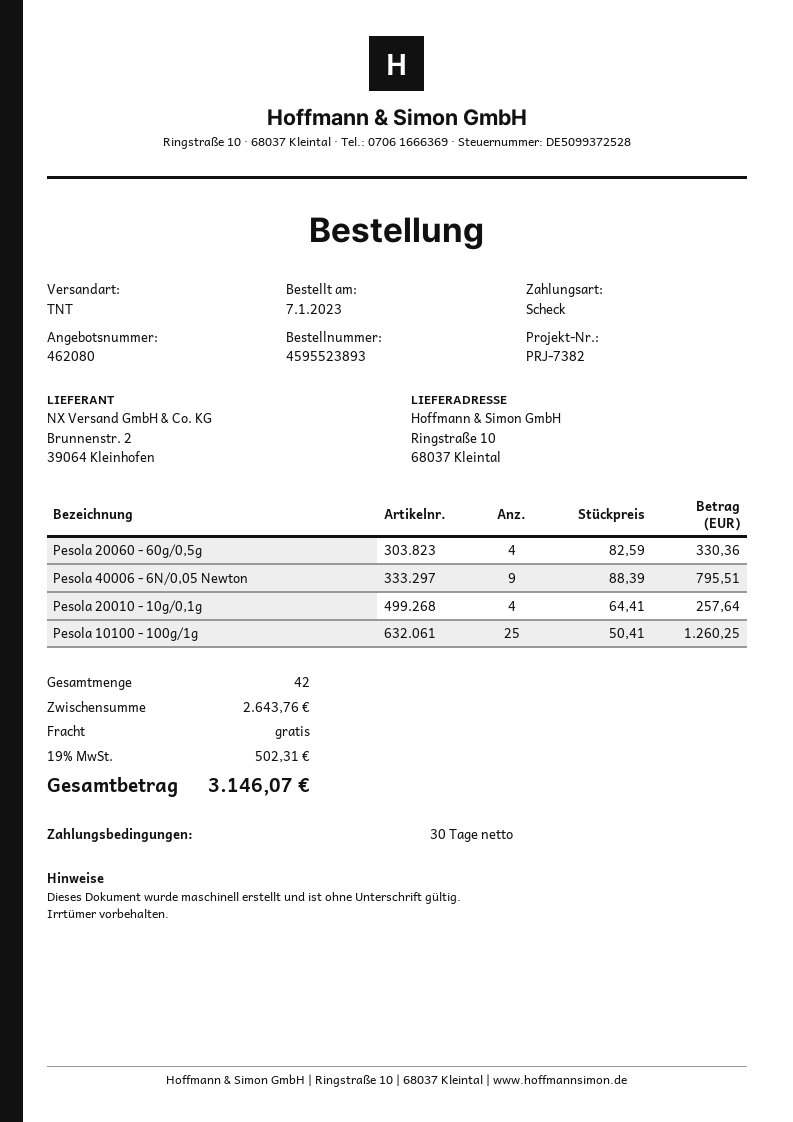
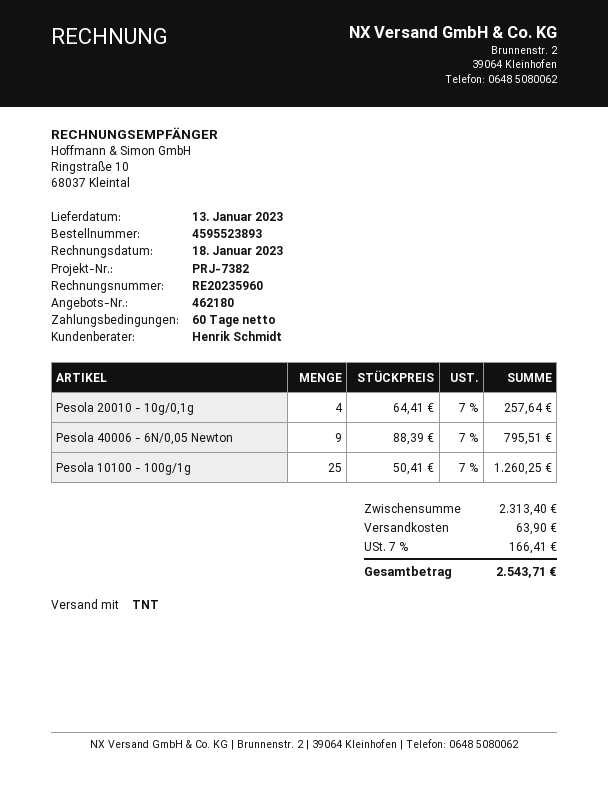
quote number: 462080 -> 462180
payment terms: 30 days -> 60 days
Pesola 20060 - 60g/0,5g: 4 x 82.59 = 330.36 -> none
subtotal: 2643.76 -> 2313.40
shipping: 0.00 -> 63.90
tax: 19% = 502.31 -> 7% = 166.41
total: 3146.07 -> 2543.71

